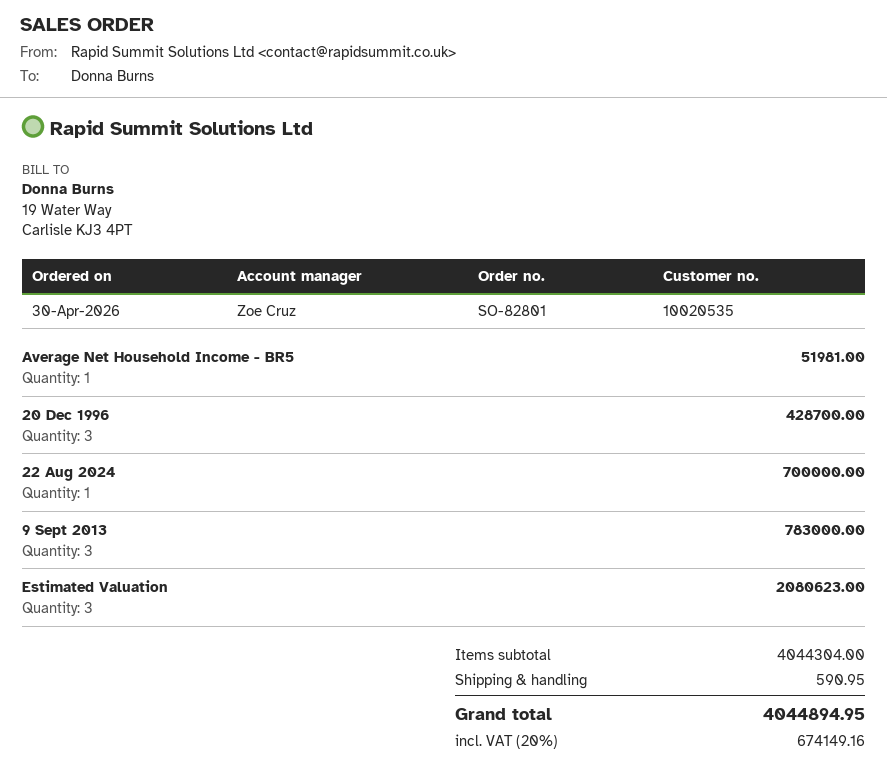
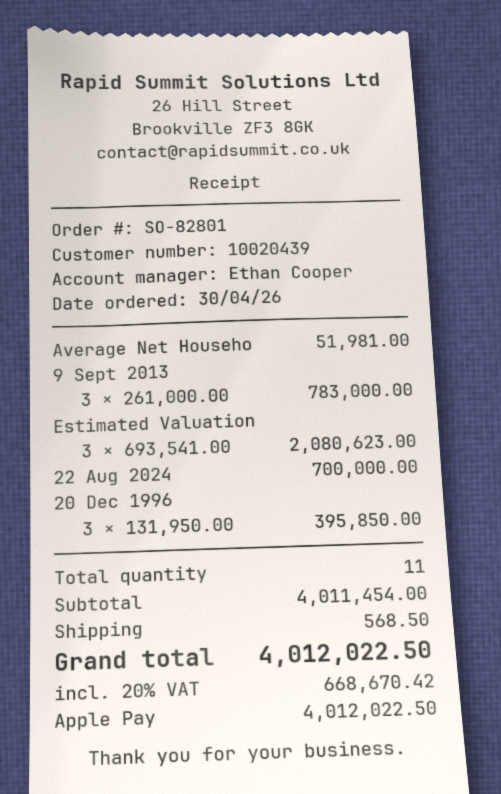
customer number: 10020535 -> 10020439
sales rep: Zoe Cruz -> Ethan Cooper
20 Dec 1996: 3 for 428700.00 -> 3 for 395850.00
subtotal: 4044304.00 -> 4011454.00
shipping: 590.95 -> 568.50
tax: 20% = 674149.16 -> 20% = 668670.42
total: 4044894.95 -> 4012022.50

